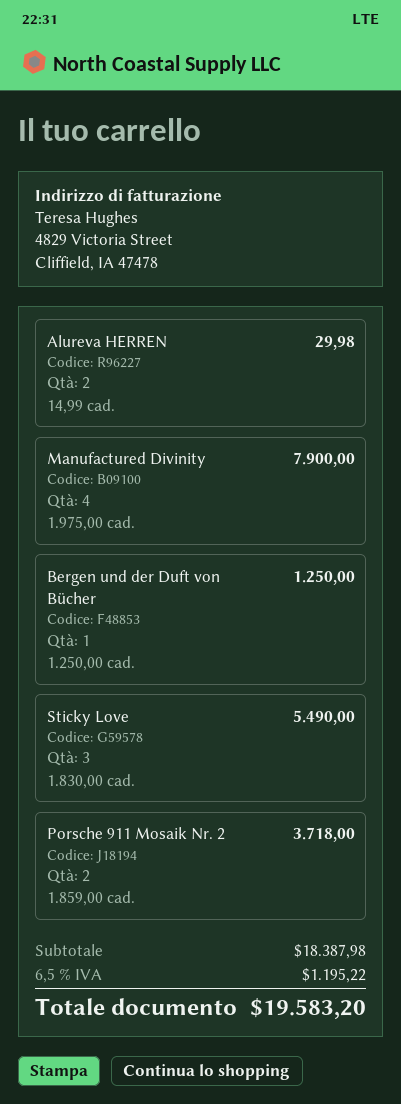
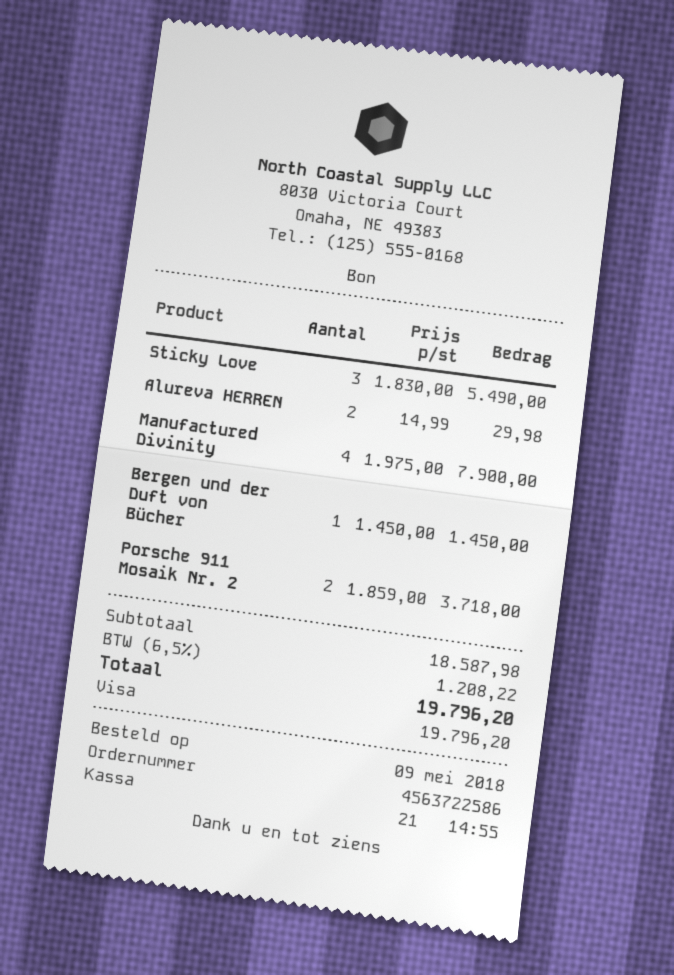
Bergen und der Duft von Bücher: 1 x 1250.00 = 1250.00 -> 1 x 1450.00 = 1450.00
subtotal: 18387.98 -> 18587.98
tax: 6.5% = 1195.22 -> 6.5% = 1208.22
total: 19583.20 -> 19796.20

